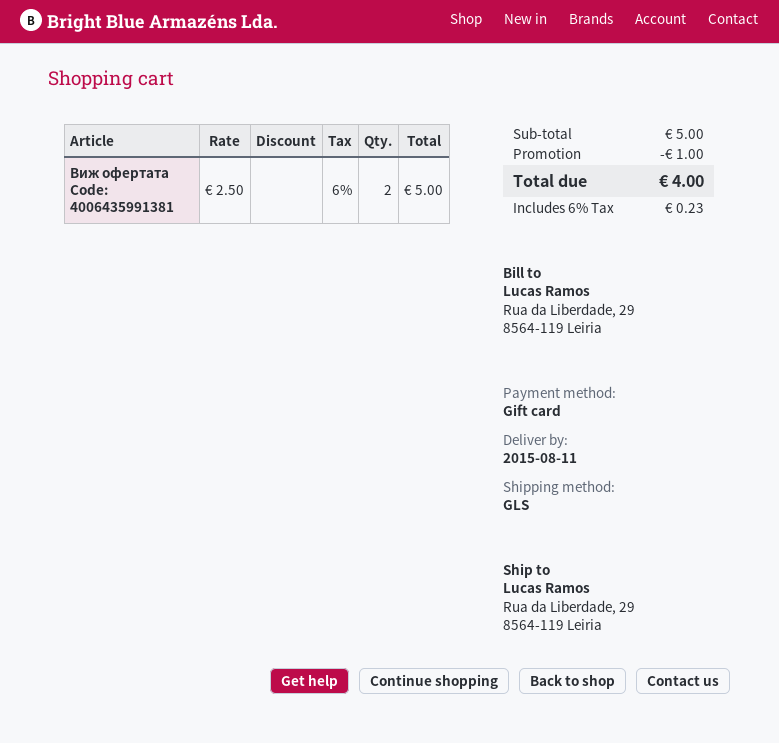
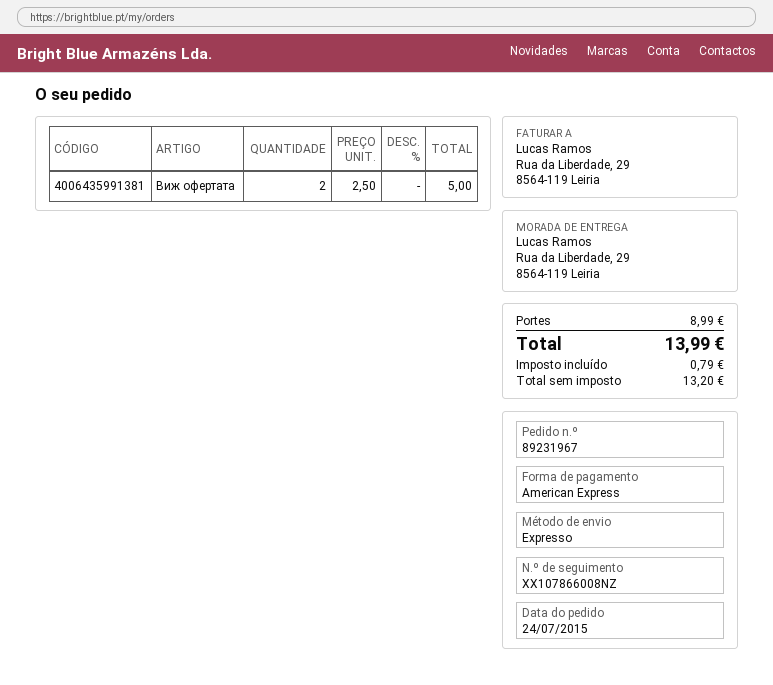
payment method: gift card -> American Express
shipping method: GLS -> express
discount: 1.00 -> none
shipping: none -> 8.99
tax: 0.23 -> 0.79
total: 4.00 -> 13.99

